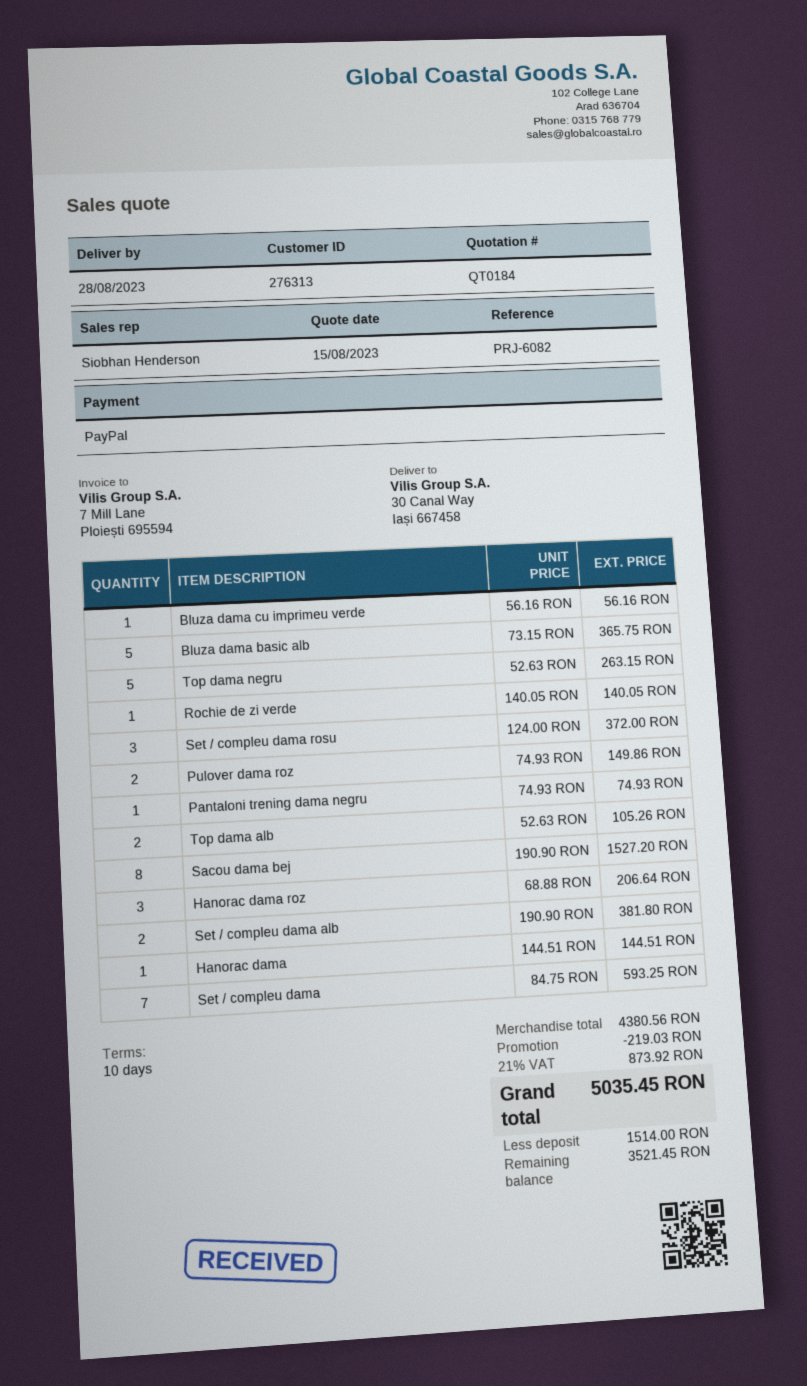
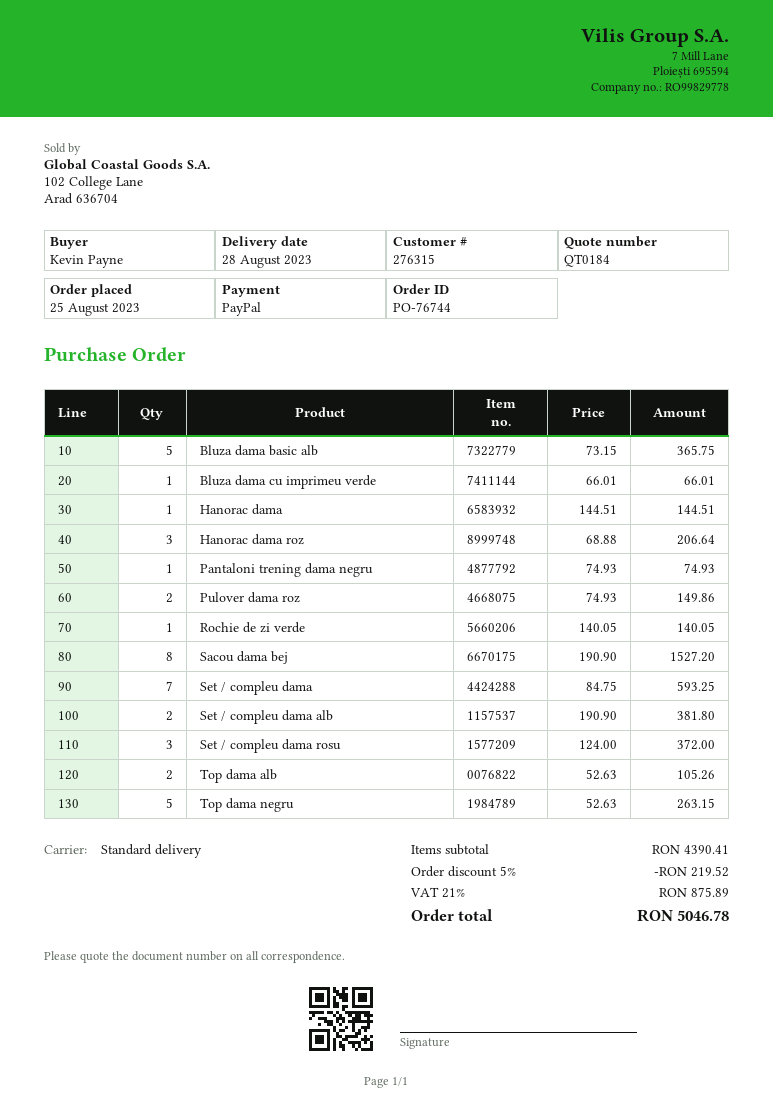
customer number: 276313 -> 276315
Bluza dama cu imprimeu verde: 1 x 56.16 = 56.16 -> 1 x 66.01 = 66.01
subtotal: 4380.56 -> 4390.41
discount: 219.03 -> 219.52
tax: 21% = 873.92 -> 21% = 875.89
total: 5035.45 -> 5046.78

